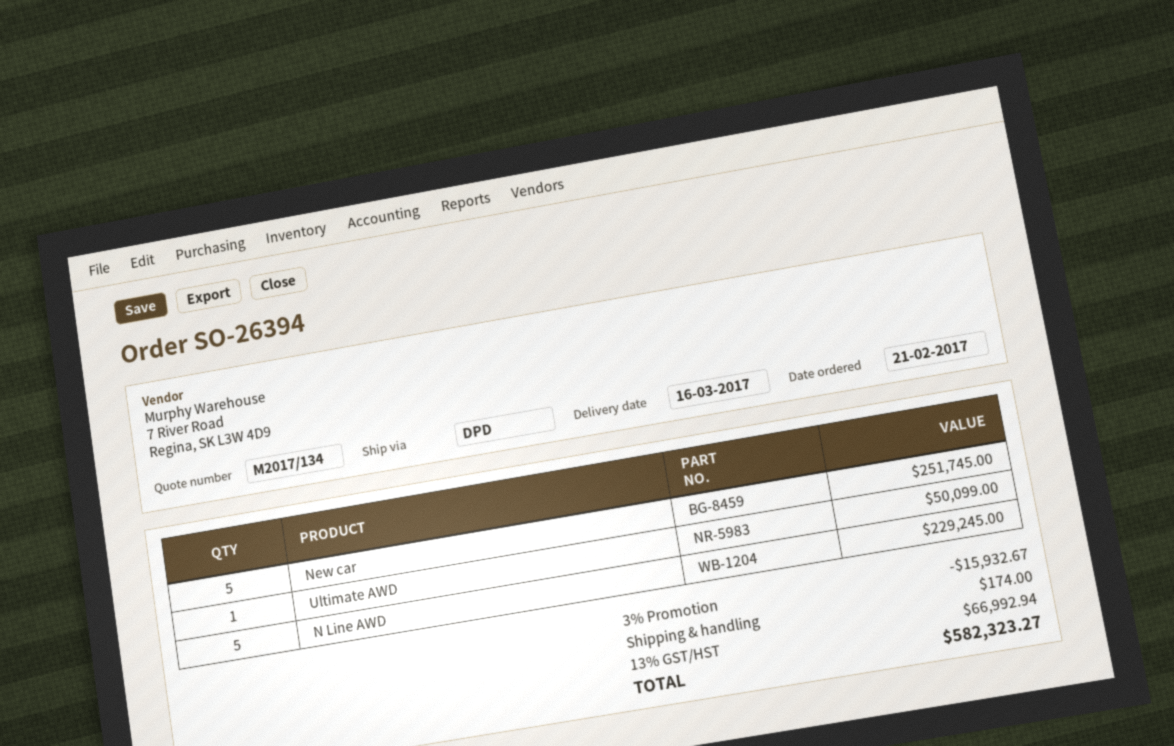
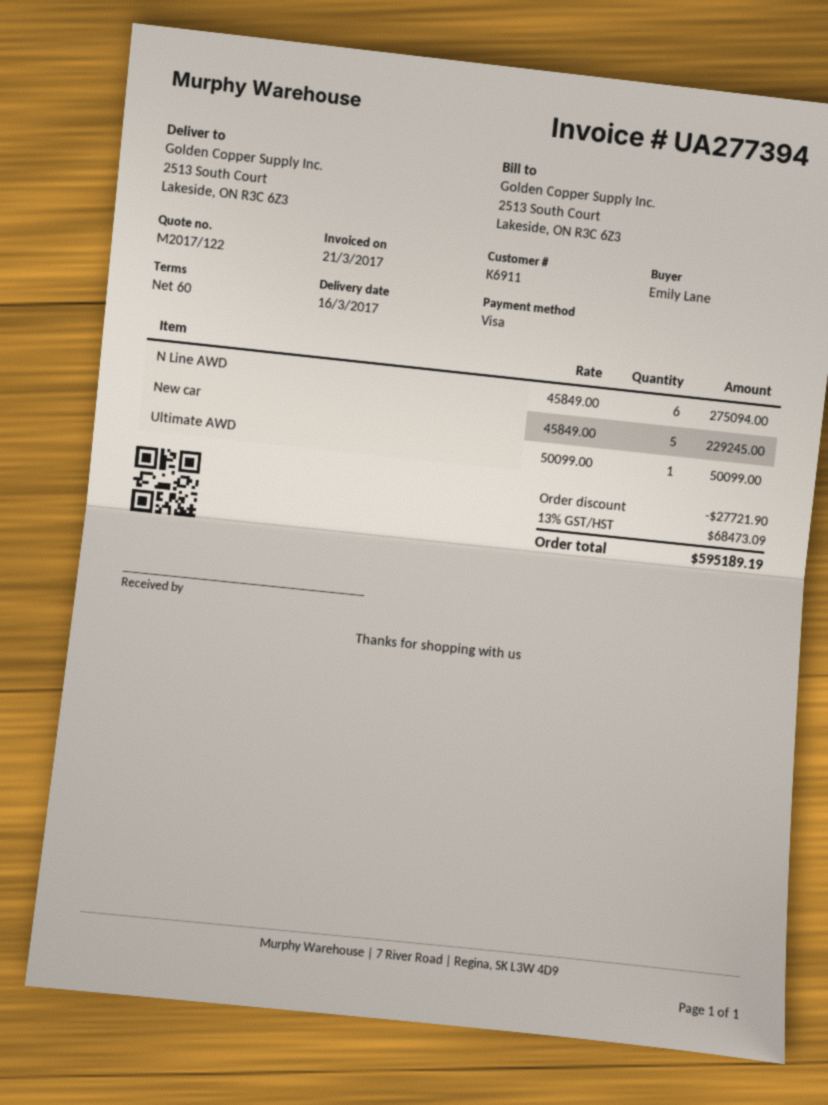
quote number: M2017/134 -> M2017/122
New car: 5 for 251745.00 -> 5 for 229245.00
N Line AWD: 5 for 229245.00 -> 6 for 275094.00
discount: 15932.67 -> 27721.90
shipping: 174.00 -> none
tax: 13% = 66992.94 -> 13% = 68473.09
total: 582323.27 -> 595189.19

